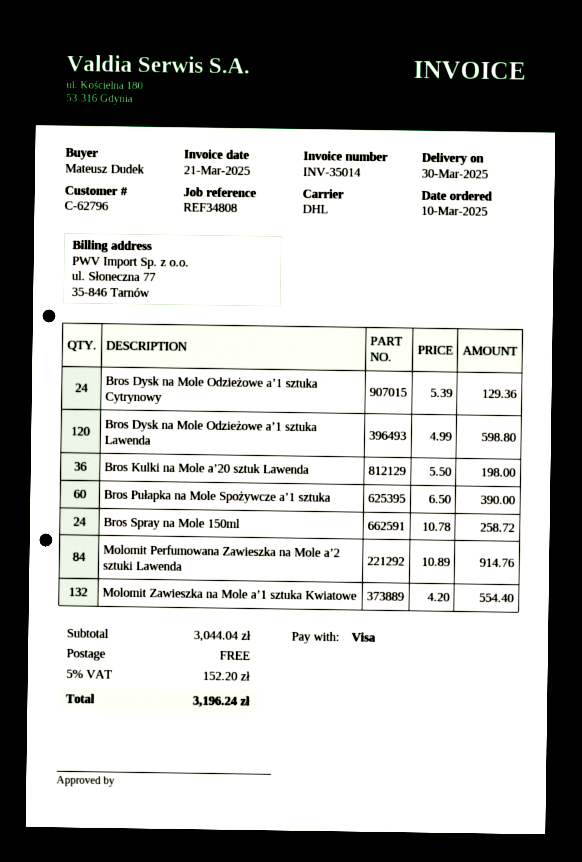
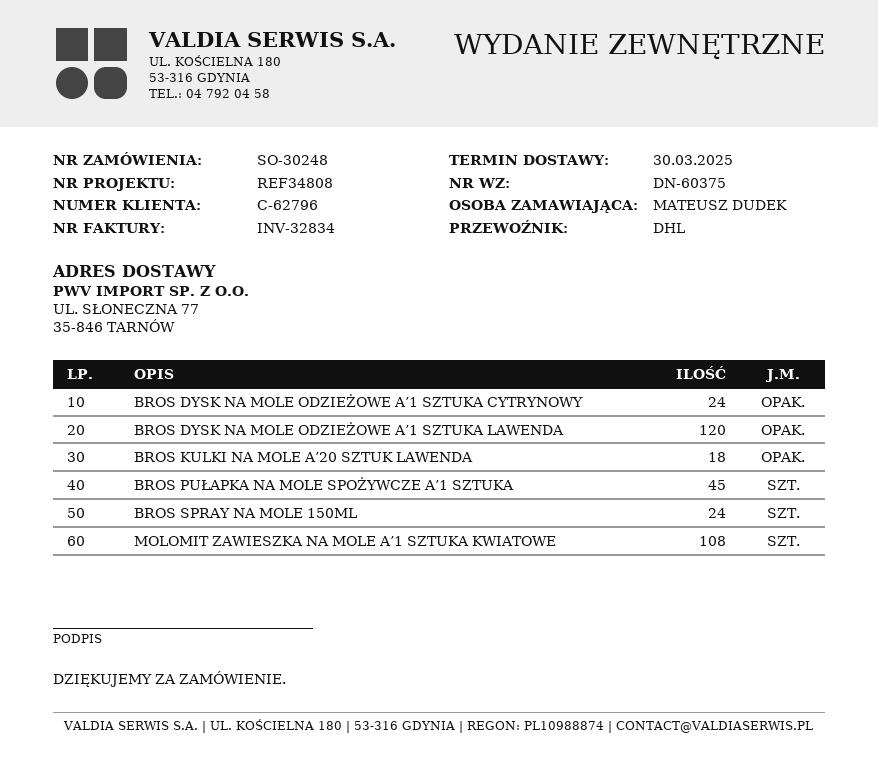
invoice number: INV-35014 -> INV-32834
Bros Kulki na Mole a’20 sztuk Lawenda: 36 -> 18
Bros Pułapka na Mole Spożywcze a’1 sztuka: 60 -> 45
Molomit Perfumowana Zawieszka na Mole a’2 sztuki Lawenda: 84 -> none
Molomit Zawieszka na Mole a’1 sztuka Kwiatowe: 132 -> 108

